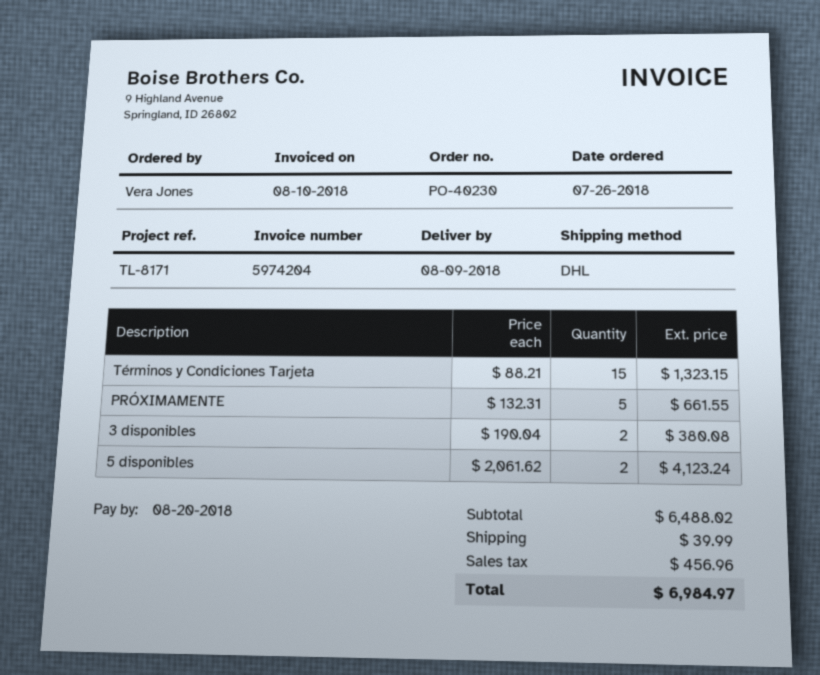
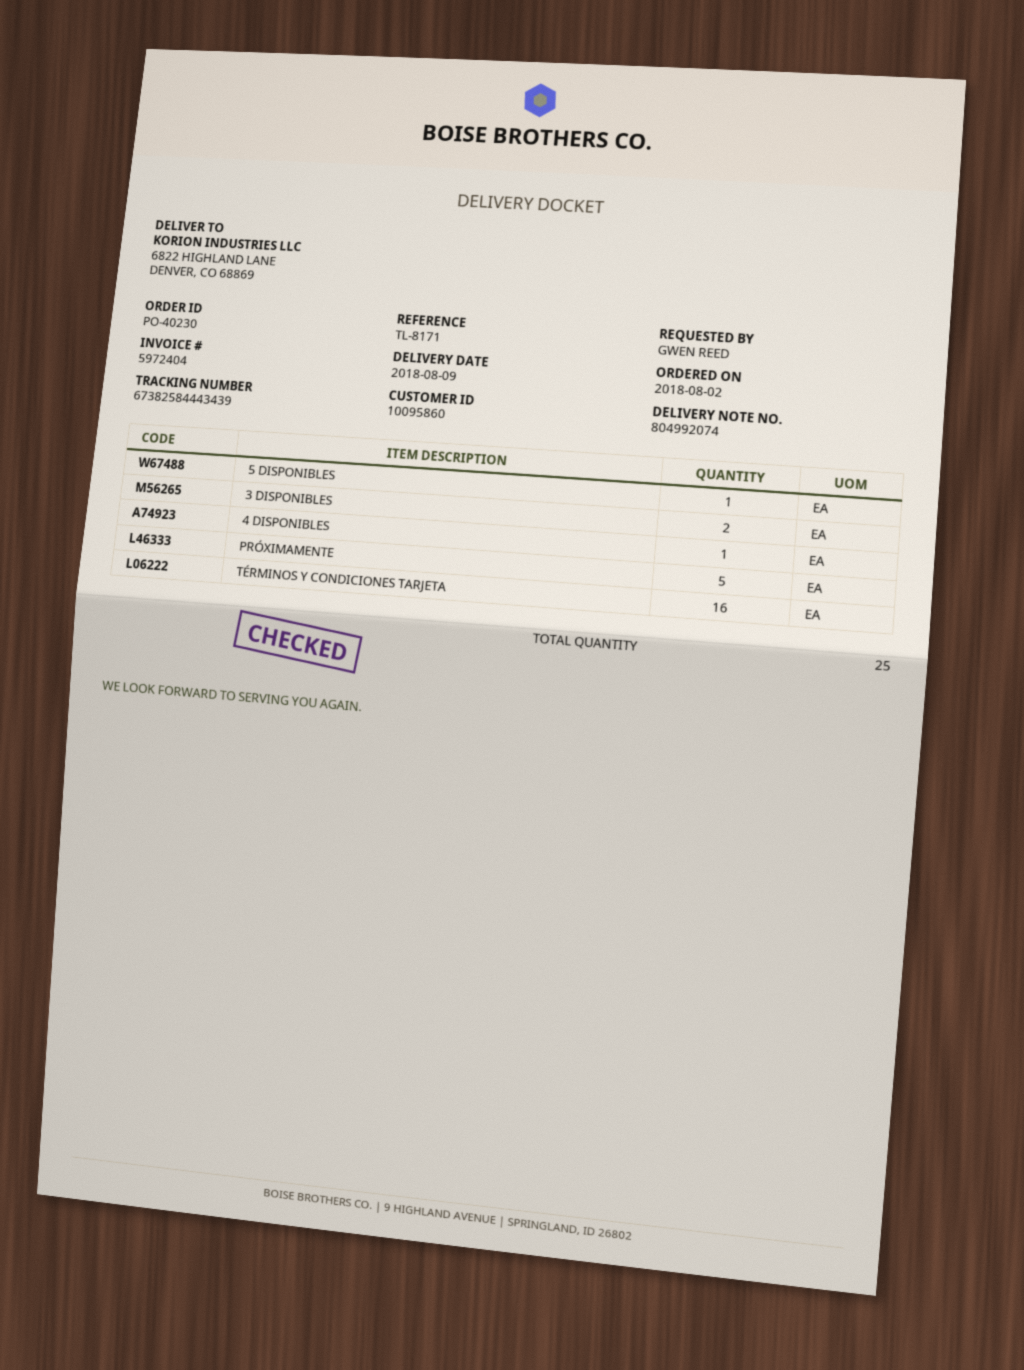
order date: 2018-07-26 -> 2018-08-02
invoice number: 5974204 -> 5972404
ordered by: Vera Jones -> GWEN REED
Términos y Condiciones Tarjeta: 15 -> 16
5 disponibles: 2 -> 1
4 DISPONIBLES: none -> 1

